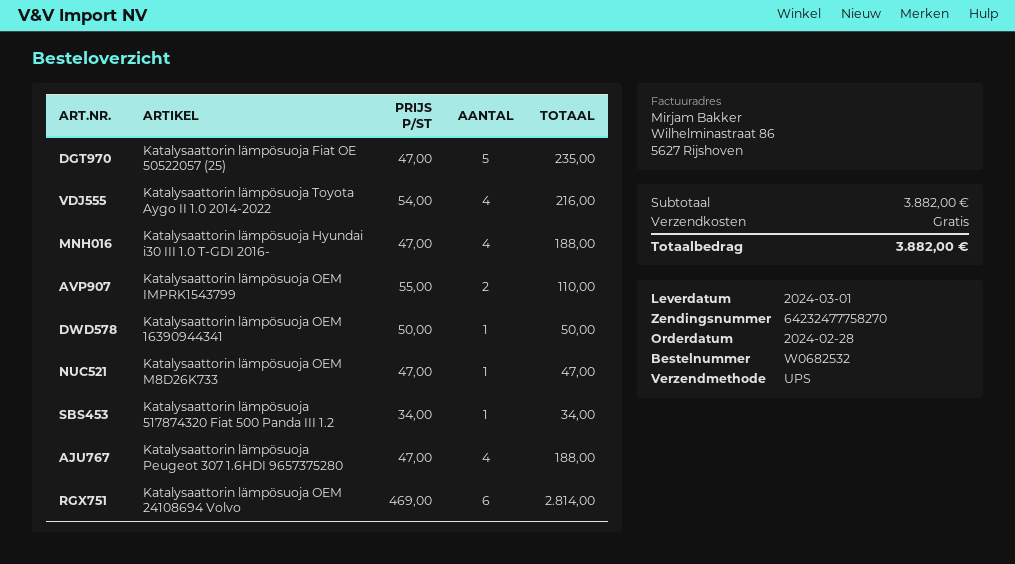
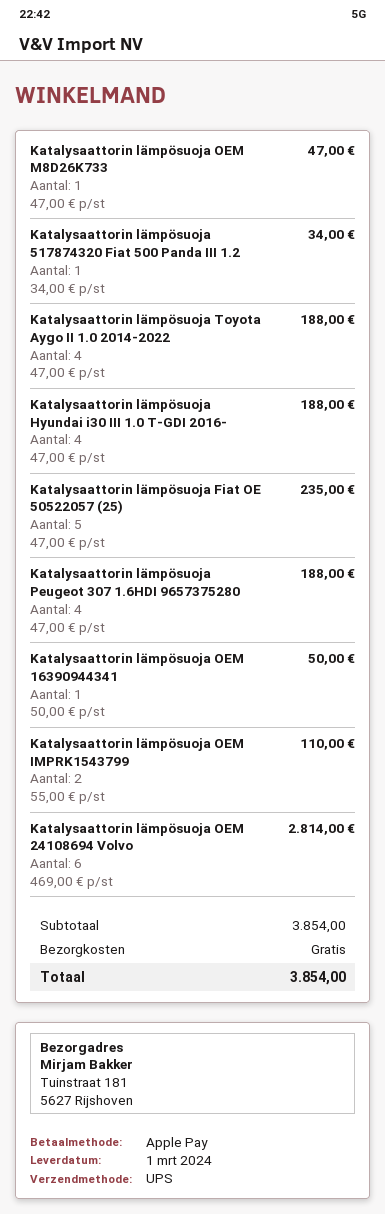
Katalysaattorin lämpösuoja Toyota Aygo II 1.0 2014-2022: 4 x 54.00 = 216.00 -> 4 x 47.00 = 188.00
subtotal: 3882.00 -> 3854.00
total: 3882.00 -> 3854.00

